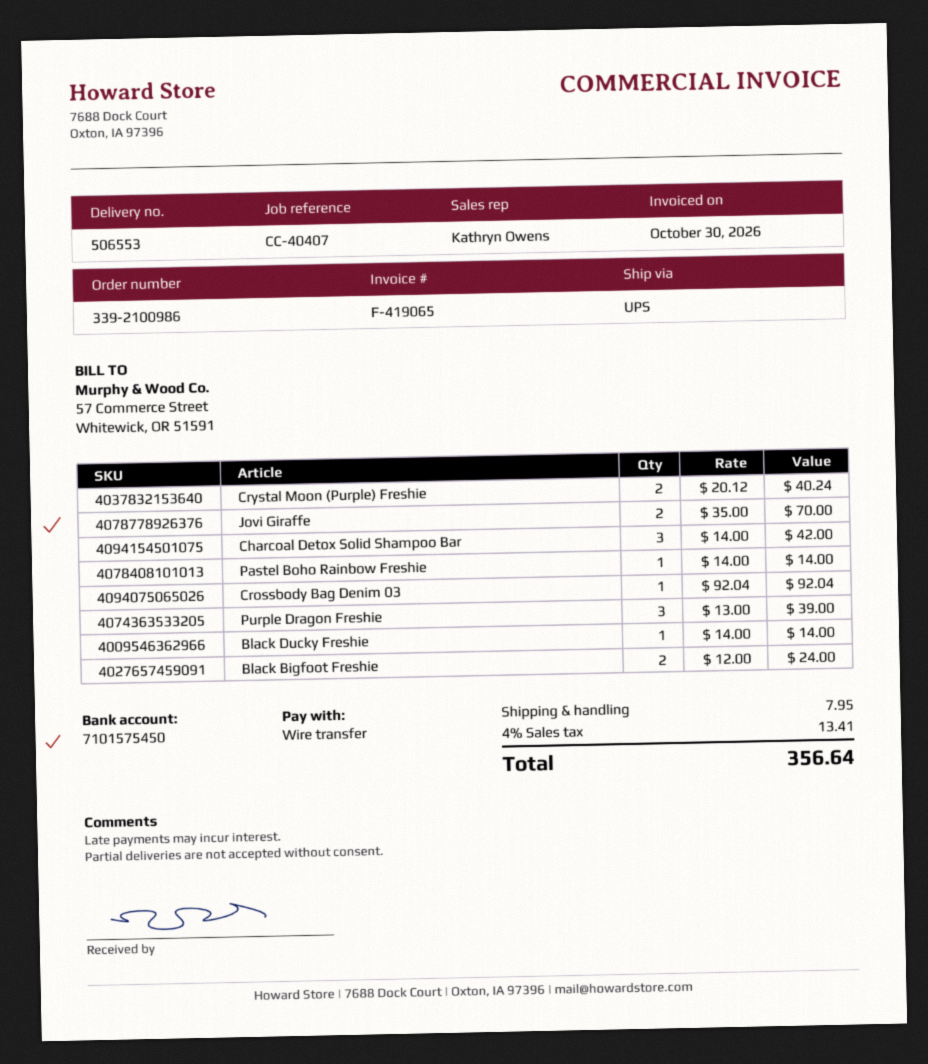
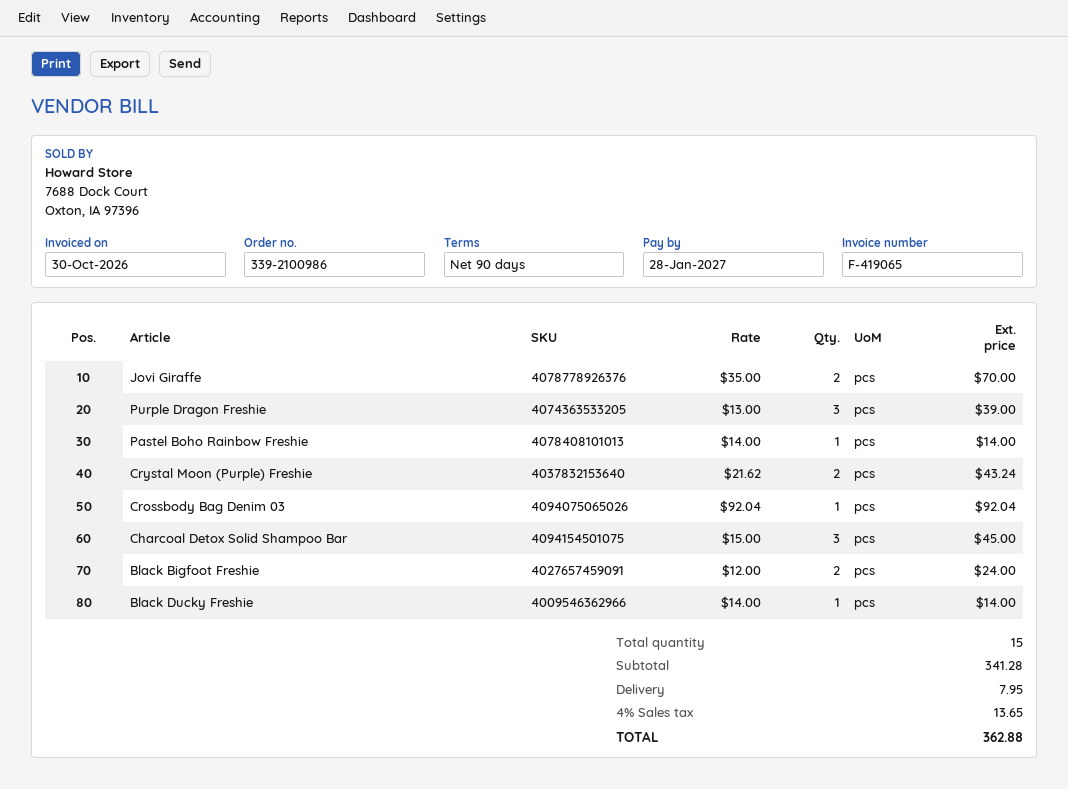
Crystal Moon (Purple) Freshie: 2 x 20.12 = 40.24 -> 2 x 21.62 = 43.24
Charcoal Detox Solid Shampoo Bar: 3 x 14.00 = 42.00 -> 3 x 15.00 = 45.00
tax: 4% = 13.41 -> 4% = 13.65
total: 356.64 -> 362.88

